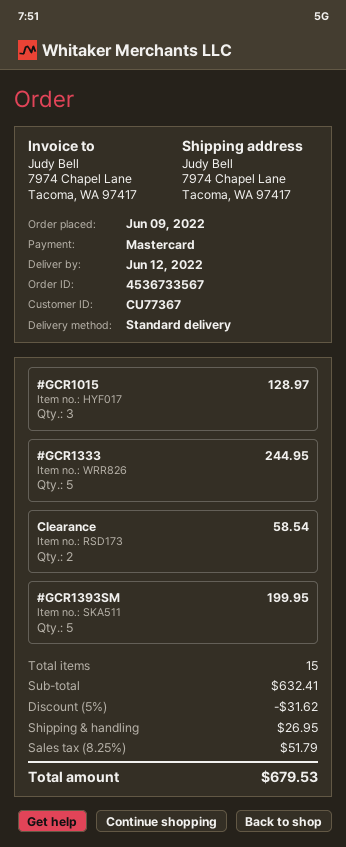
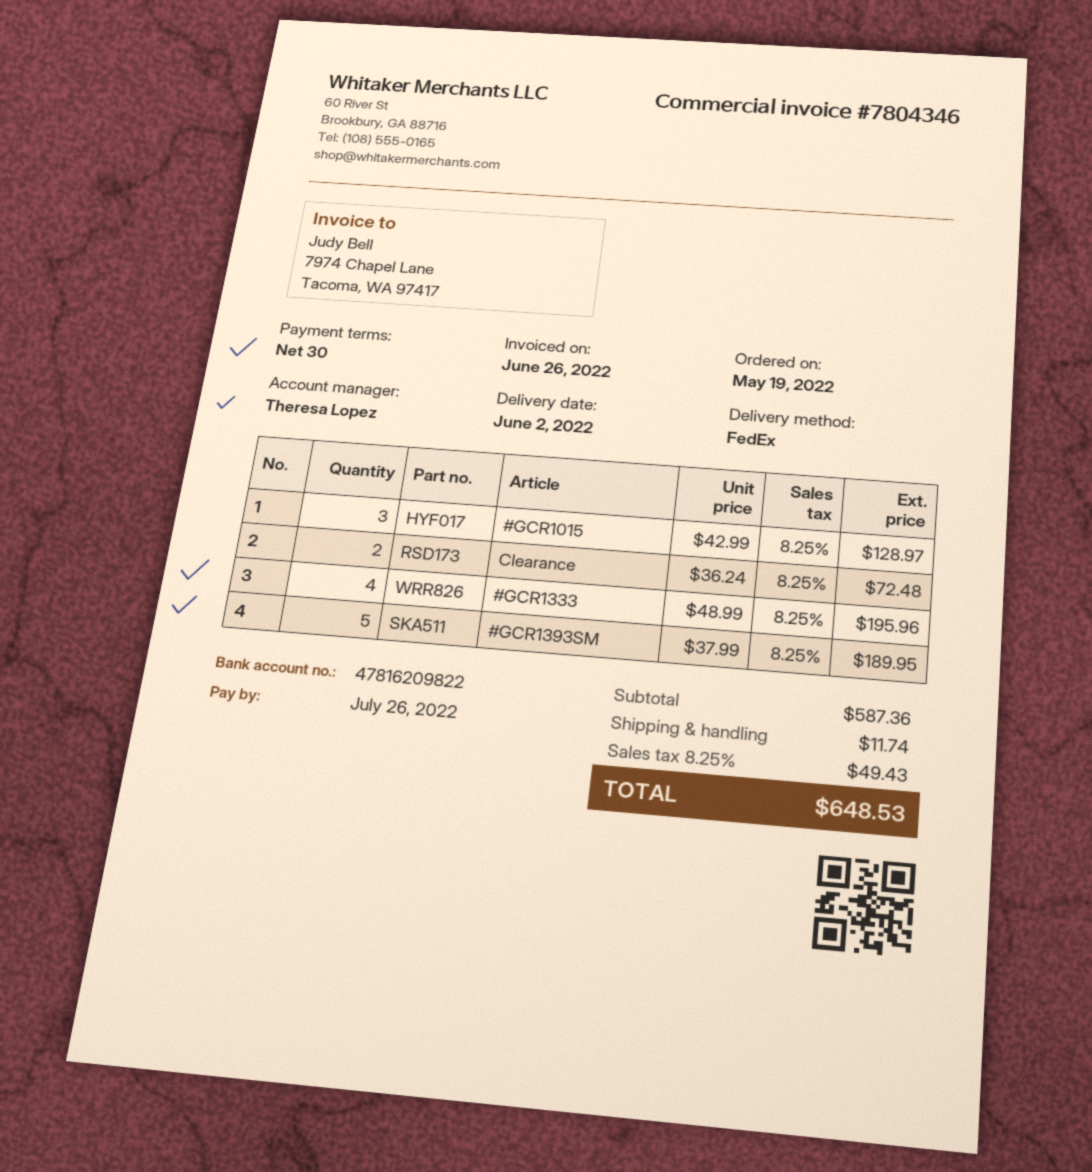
order date: 2022-06-09 -> 2022-05-19
delivery date: 2022-06-12 -> 2022-06-02
shipping method: standard -> FedEx
#GCR1333: 5 for 244.95 -> 4 for 195.96
Clearance: 2 for 58.54 -> 2 for 72.48
#GCR1393SM: 5 for 199.95 -> 5 for 189.95
subtotal: 632.41 -> 587.36
discount: 5% = 31.62 -> none
shipping: 26.95 -> 11.74
tax: 8.25% = 51.79 -> 8.25% = 49.43
total: 679.53 -> 648.53

